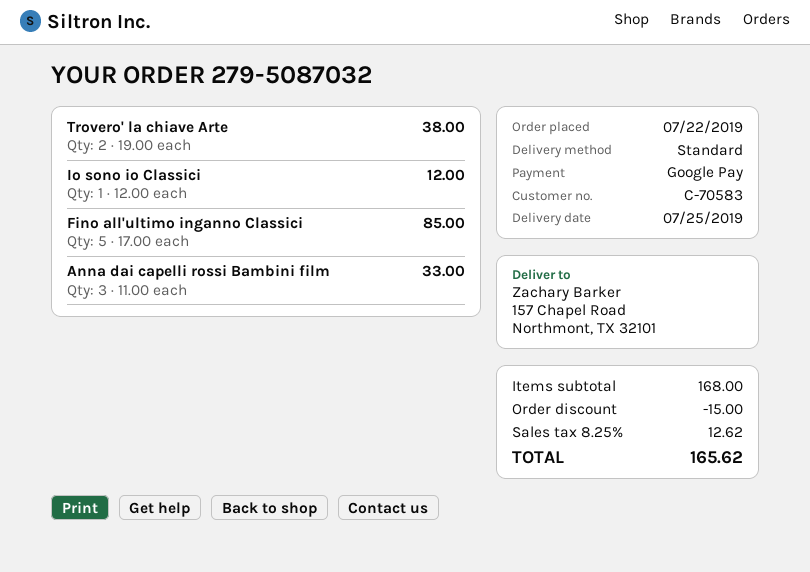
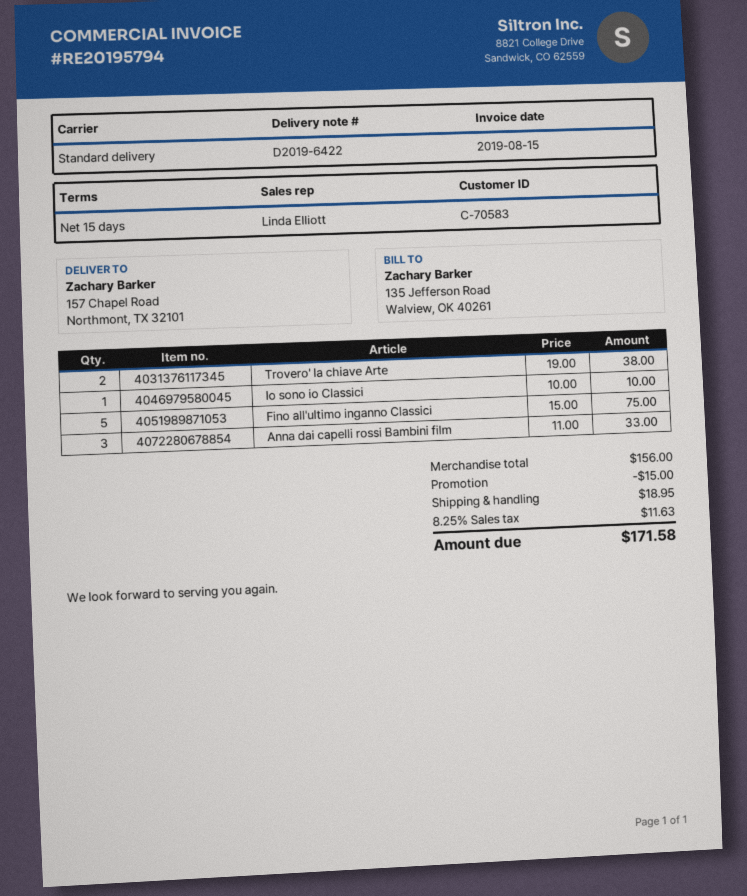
Io sono io Classici: 1 x 12.00 = 12.00 -> 1 x 10.00 = 10.00
Fino all'ultimo inganno Classici: 5 x 17.00 = 85.00 -> 5 x 15.00 = 75.00
subtotal: 168.00 -> 156.00
shipping: none -> 18.95
tax: 8.25% = 12.62 -> 8.25% = 11.63
total: 165.62 -> 171.58

